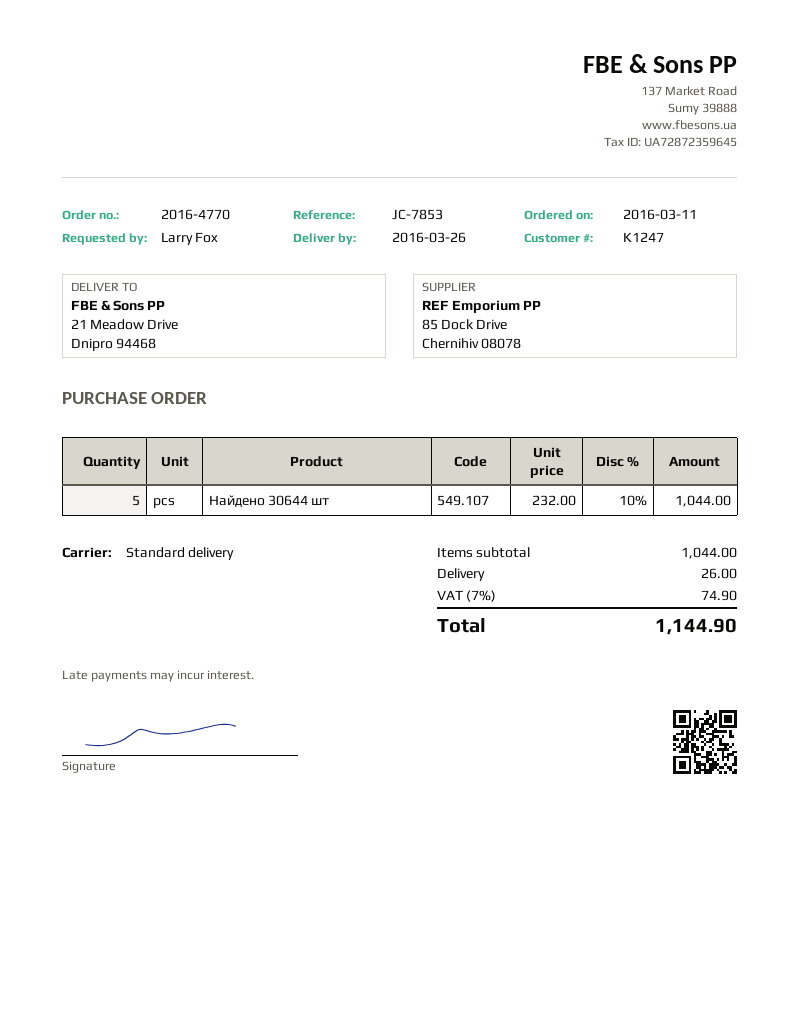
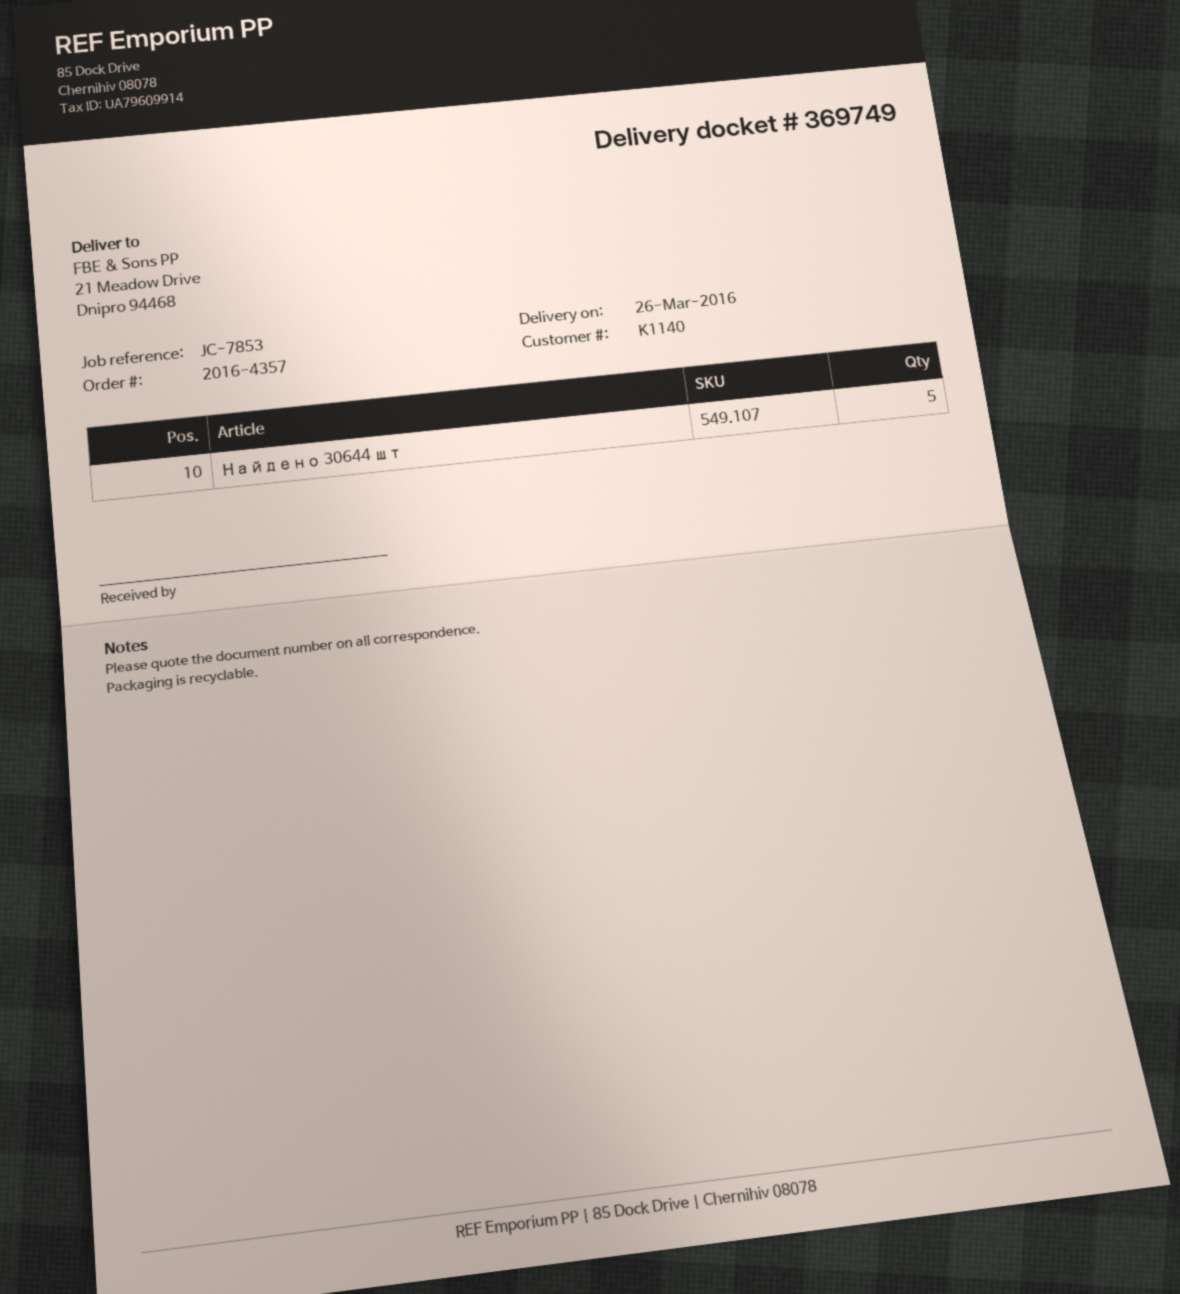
order number: 2016-4770 -> 2016-4357
customer number: K1247 -> K1140

